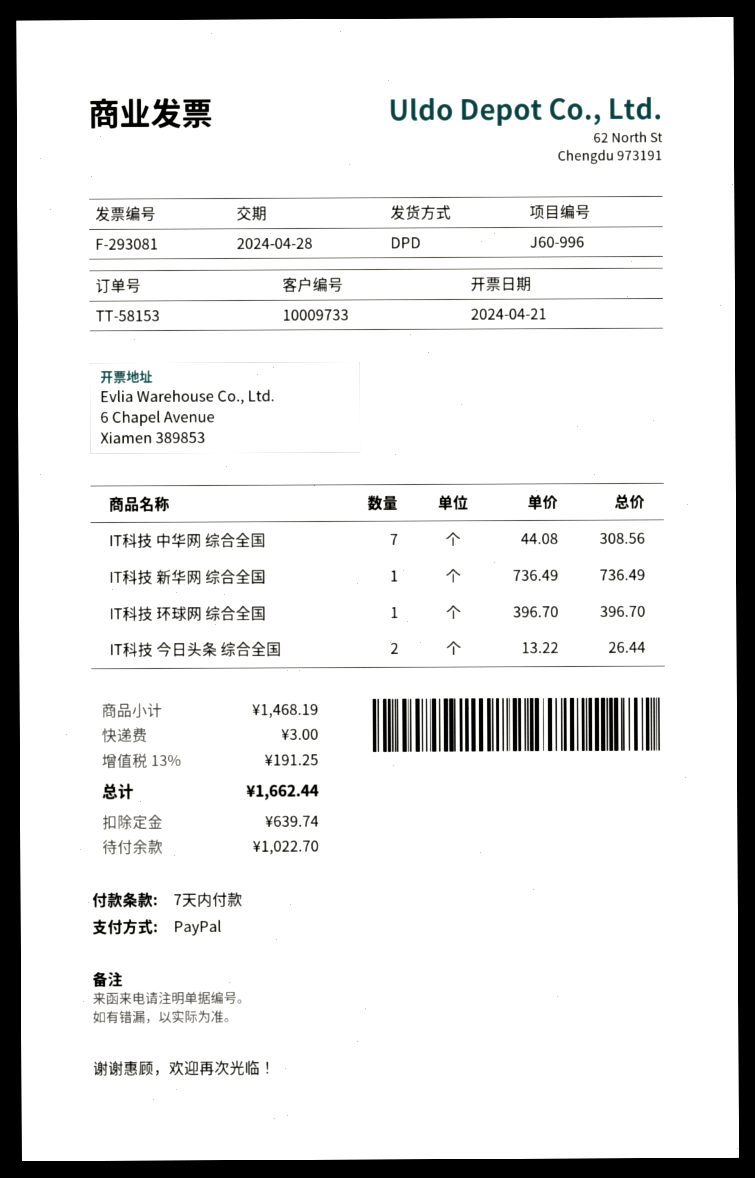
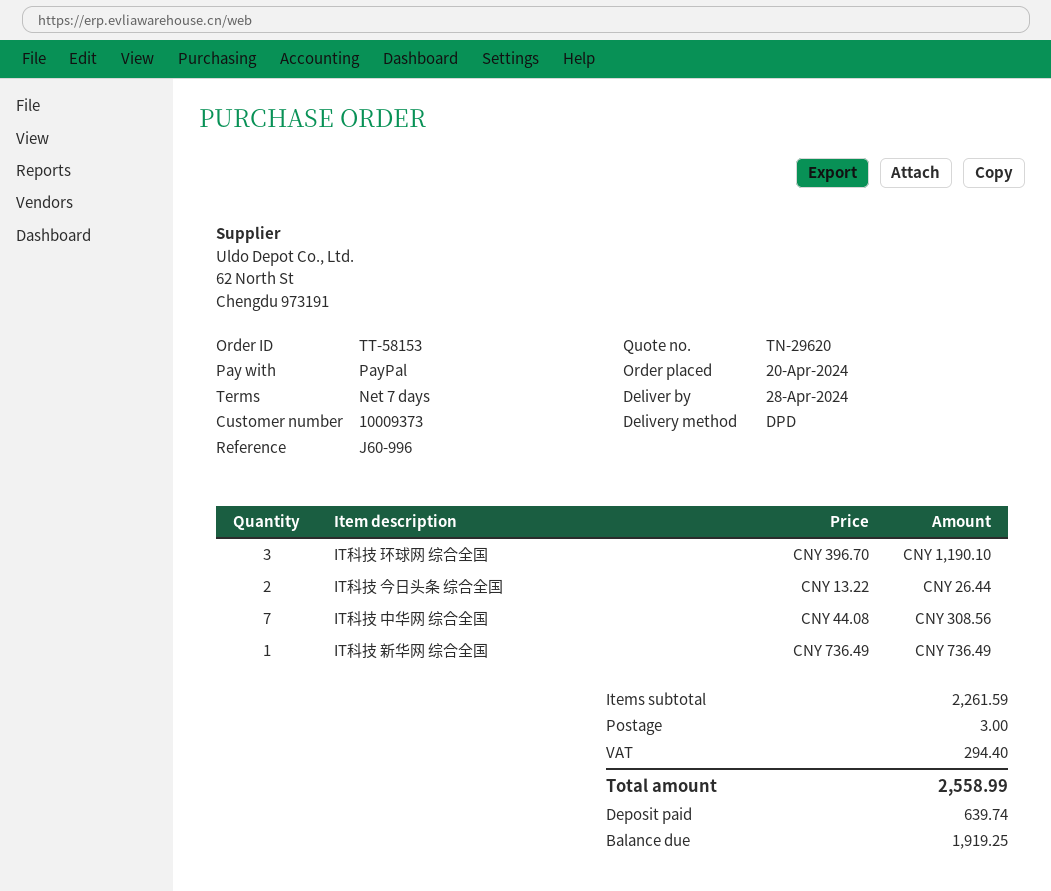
customer number: 10009733 -> 10009373
IT科技 环球网 综合全国: 1 x 396.70 = 396.70 -> 3 x 396.70 = 1190.10
subtotal: 1468.19 -> 2261.59
tax: 191.25 -> 294.40
total: 1662.44 -> 2558.99
balance: 1022.70 -> 1919.25

